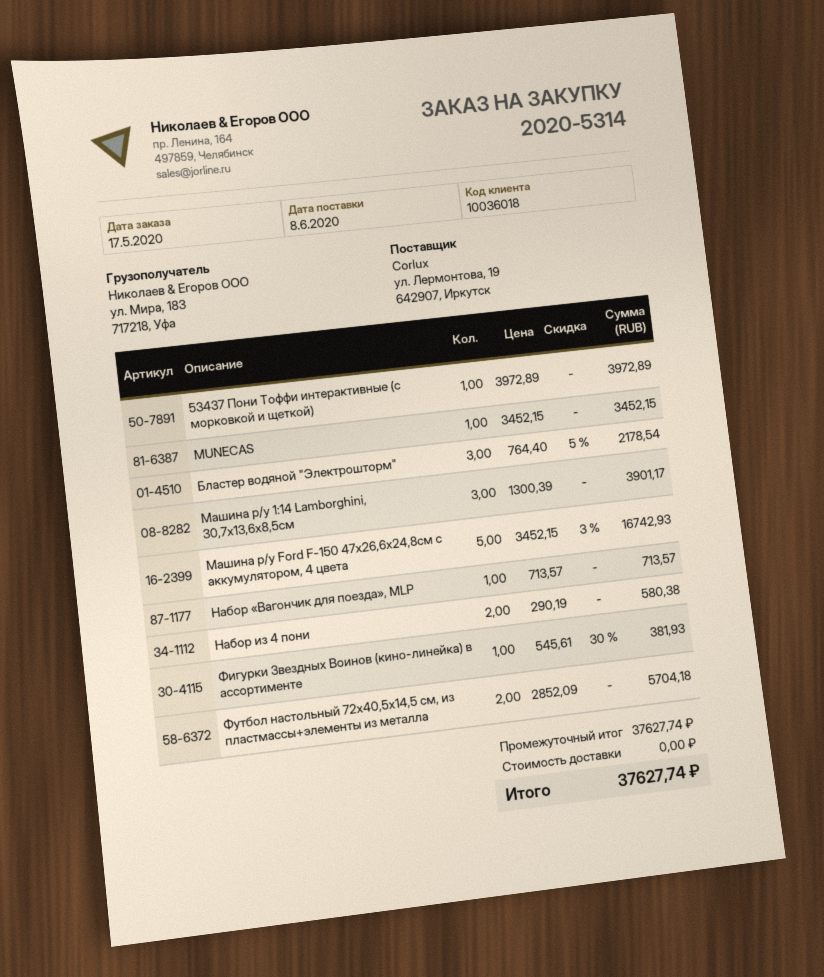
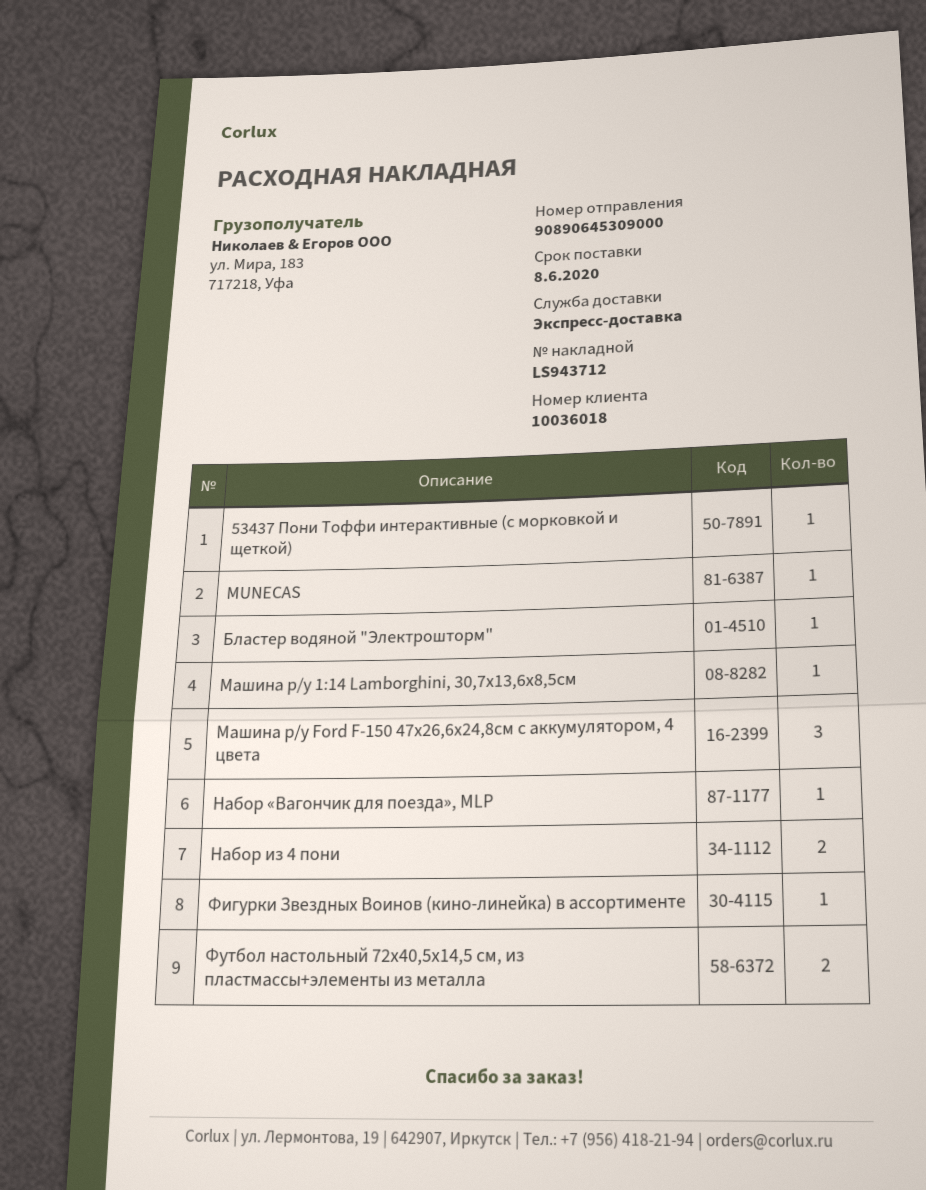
Бластер водяной "Электрошторм": 3 -> 1
Машина р/у 1:14 Lamborghini, 30,7х13,6х8,5см: 3 -> 1
Машина р/у Ford F-150 47х26,6х24,8см с аккумулятором, 4 цвета: 5 -> 3

